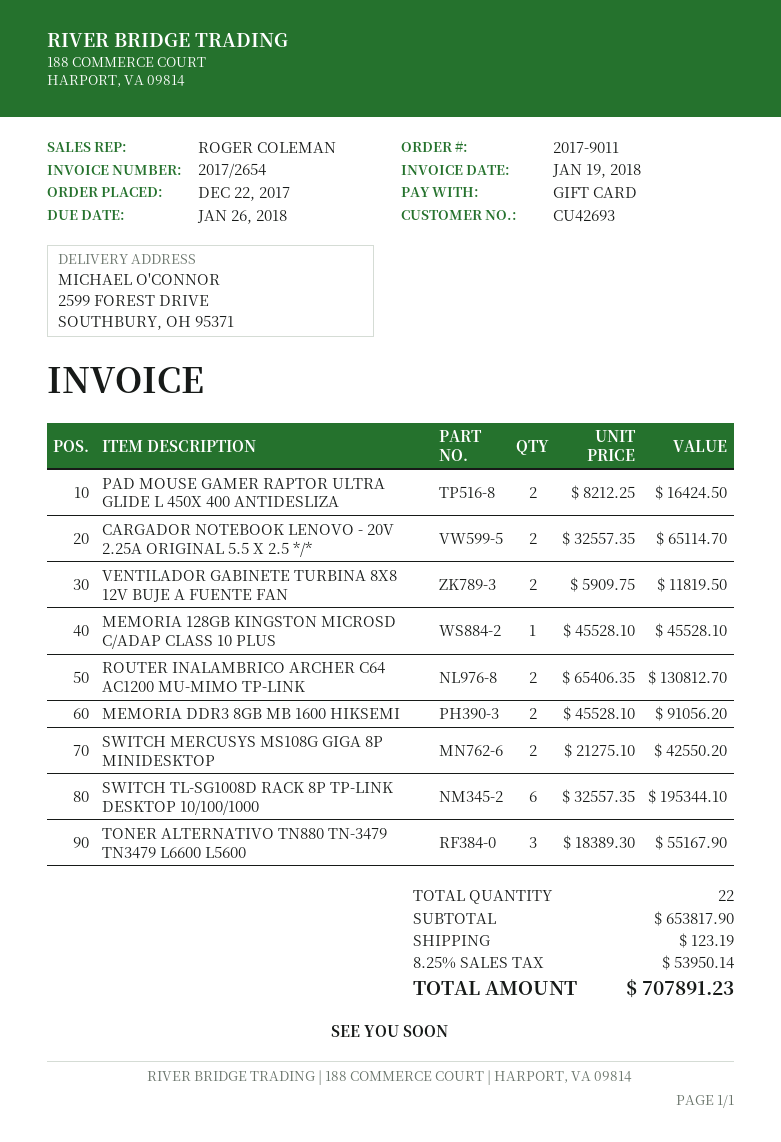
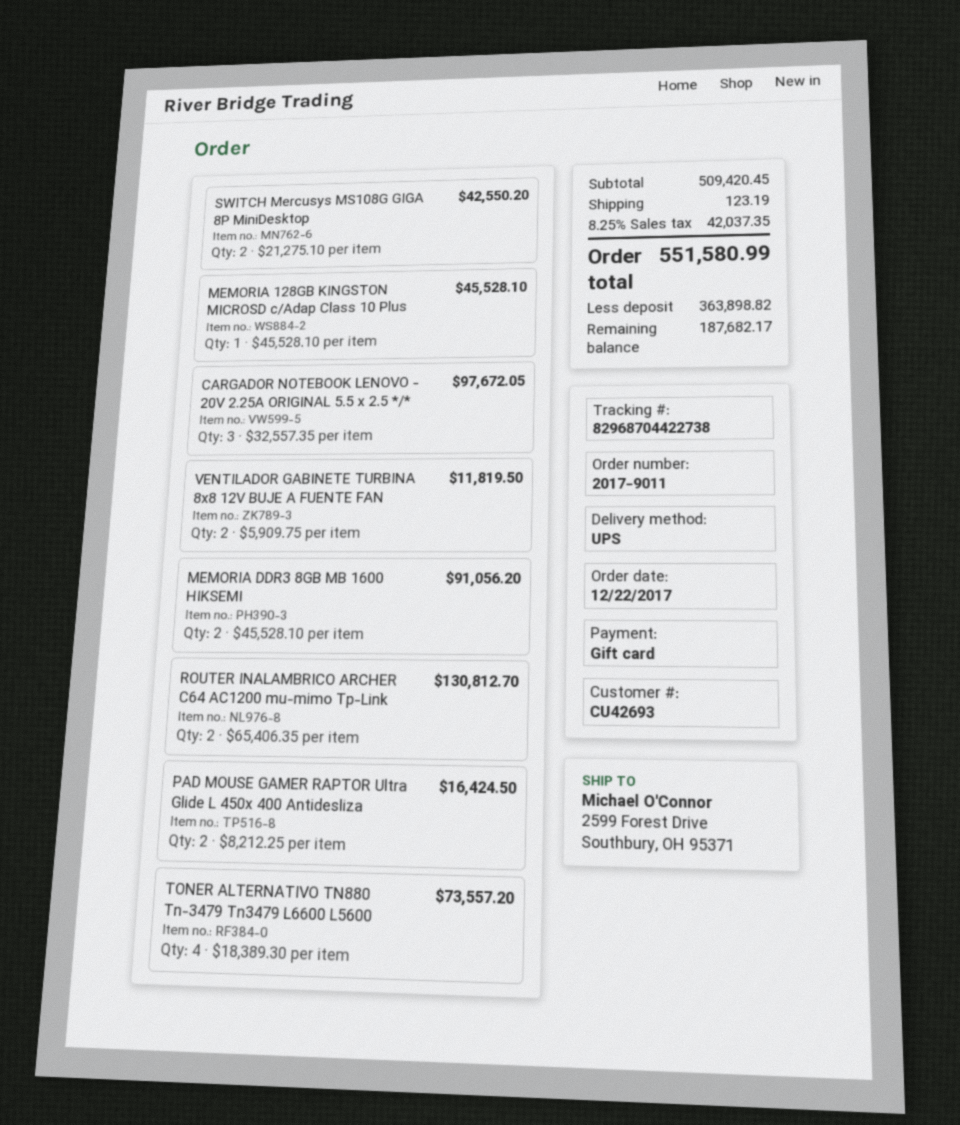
CARGADOR NOTEBOOK LENOVO - 20V 2.25A ORIGINAL 5.5 X 2.5 */*: 2 x 32557.35 = 65114.70 -> 3 x 32557.35 = 97672.05
SWITCH TL-SG1008D RACK 8P TP-LINK DESKTOP 10/100/1000: 6 x 32557.35 = 195344.10 -> none
TONER ALTERNATIVO TN880 TN-3479 TN3479 L6600 L5600: 3 x 18389.30 = 55167.90 -> 4 x 18389.30 = 73557.20
subtotal: 653817.90 -> 509420.45
tax: 8.25% = 53950.14 -> 8.25% = 42037.35
total: 707891.23 -> 551580.99

